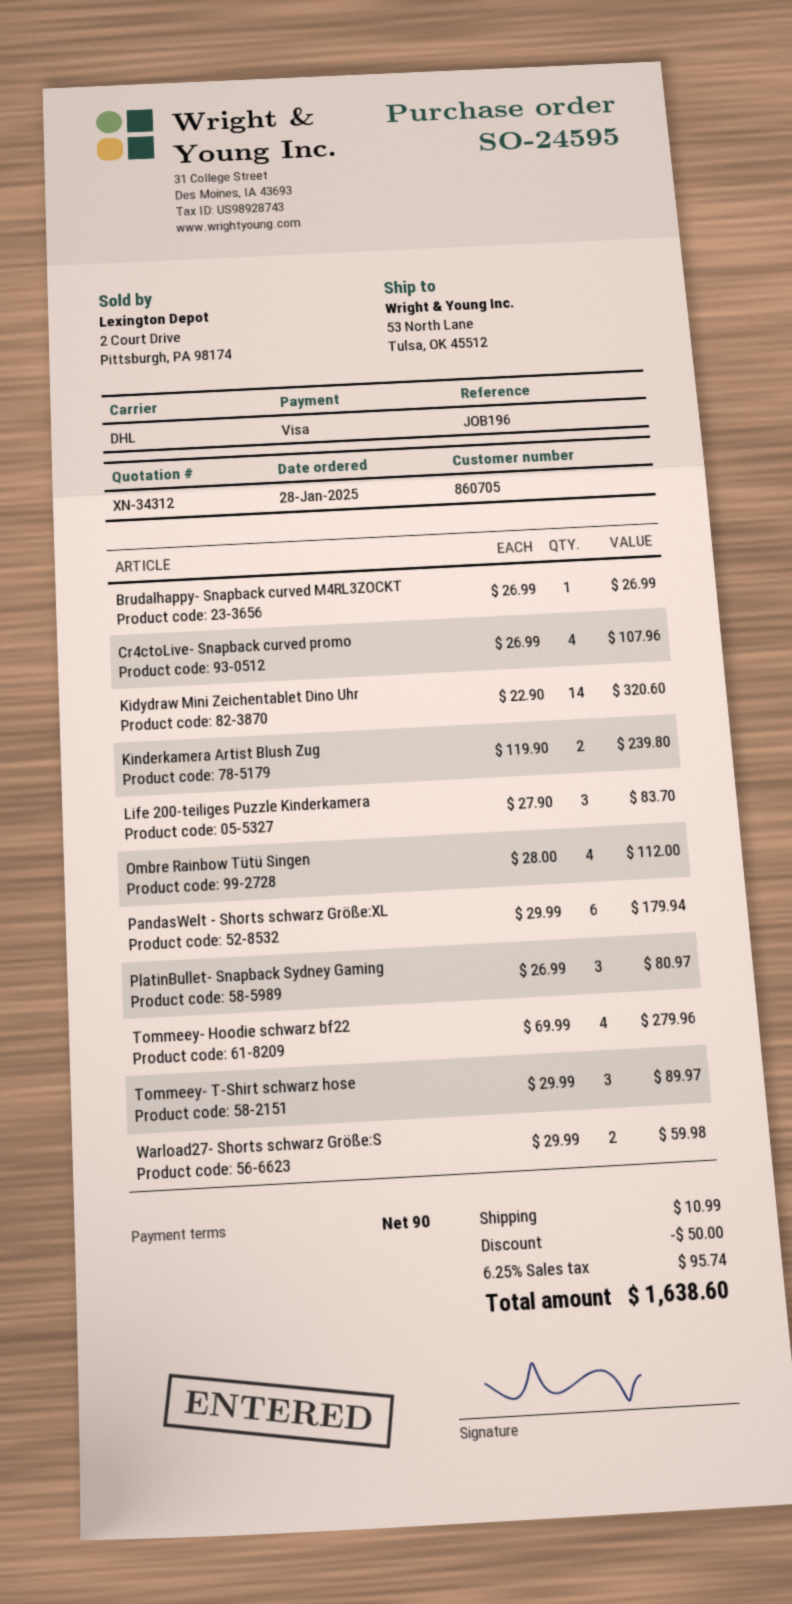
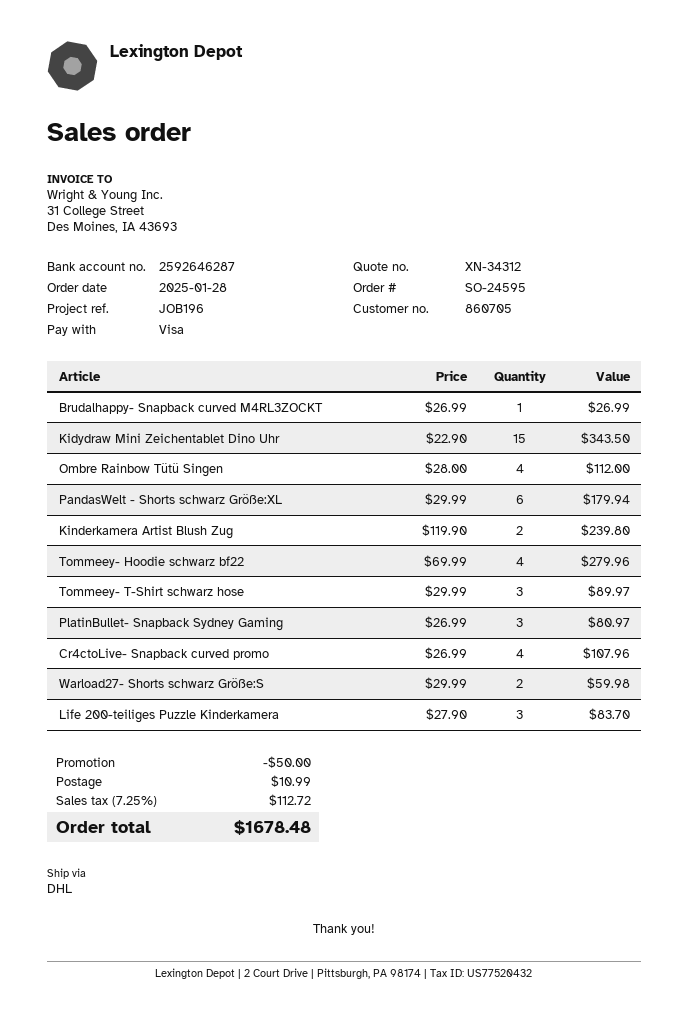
Kidydraw Mini Zeichentablet Dino Uhr: 14 x 22.90 = 320.60 -> 15 x 22.90 = 343.50
tax: 6.25% = 95.74 -> 7.25% = 112.72
total: 1638.60 -> 1678.48

